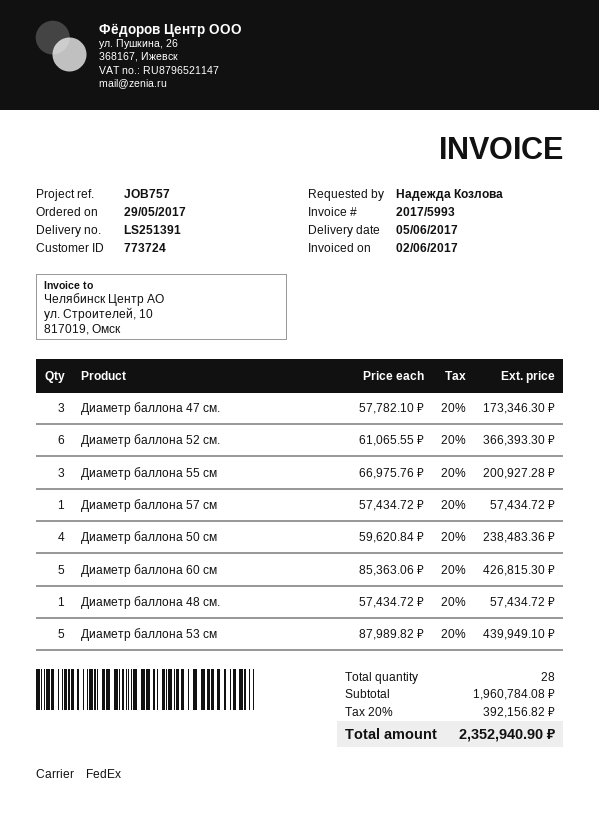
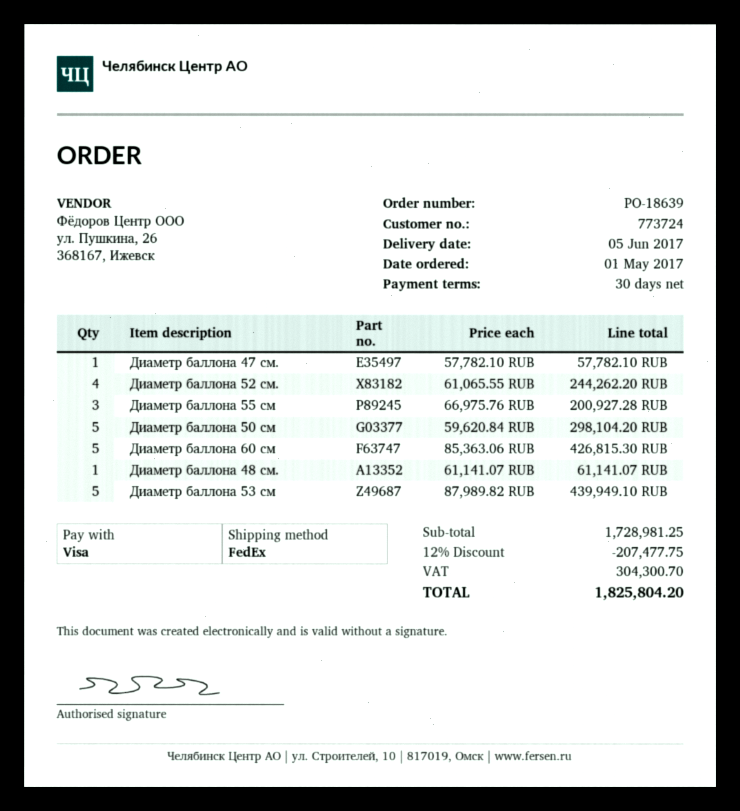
order date: 2017-05-29 -> 2017-05-01
Диаметр баллона 47 см.: 3 x 57782.10 = 173346.30 -> 1 x 57782.10 = 57782.10
Диаметр баллона 52 см.: 6 x 61065.55 = 366393.30 -> 4 x 61065.55 = 244262.20
Диаметр баллона 57 см: 1 x 57434.72 = 57434.72 -> none
Диаметр баллона 50 см: 4 x 59620.84 = 238483.36 -> 5 x 59620.84 = 298104.20
Диаметр баллона 48 см.: 1 x 57434.72 = 57434.72 -> 1 x 61141.07 = 61141.07
subtotal: 1960784.08 -> 1728981.25
discount: none -> 12% = 207477.75
tax: 392156.82 -> 304300.70
total: 2352940.90 -> 1825804.20

